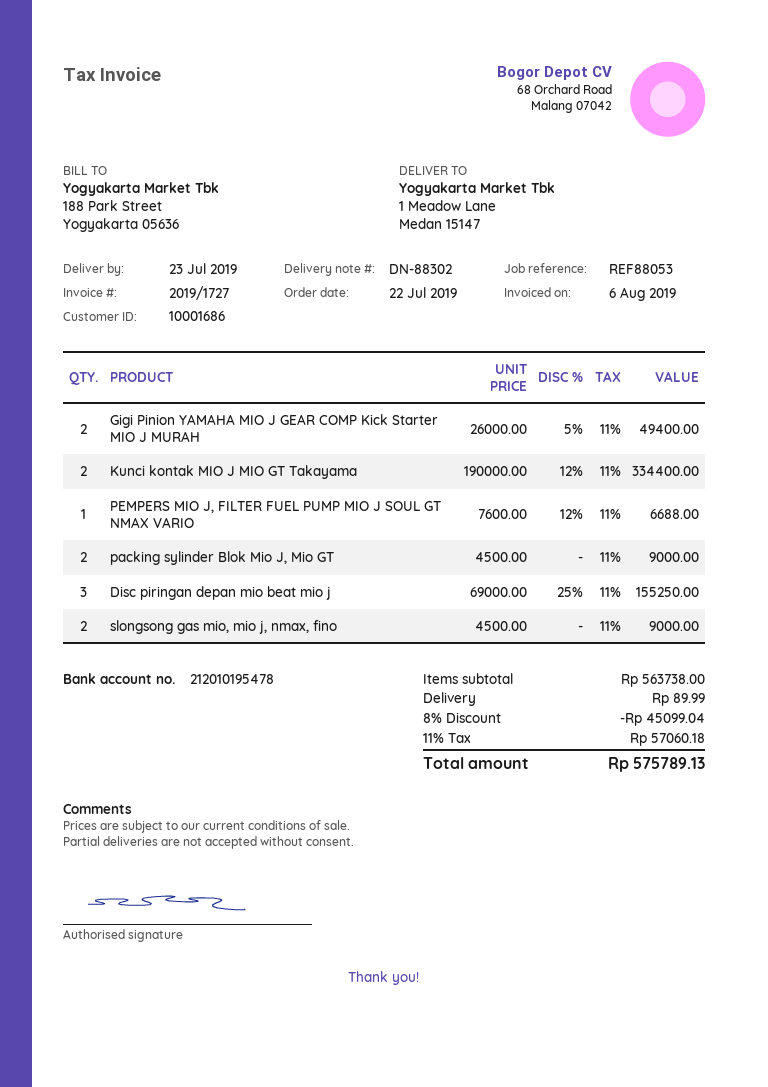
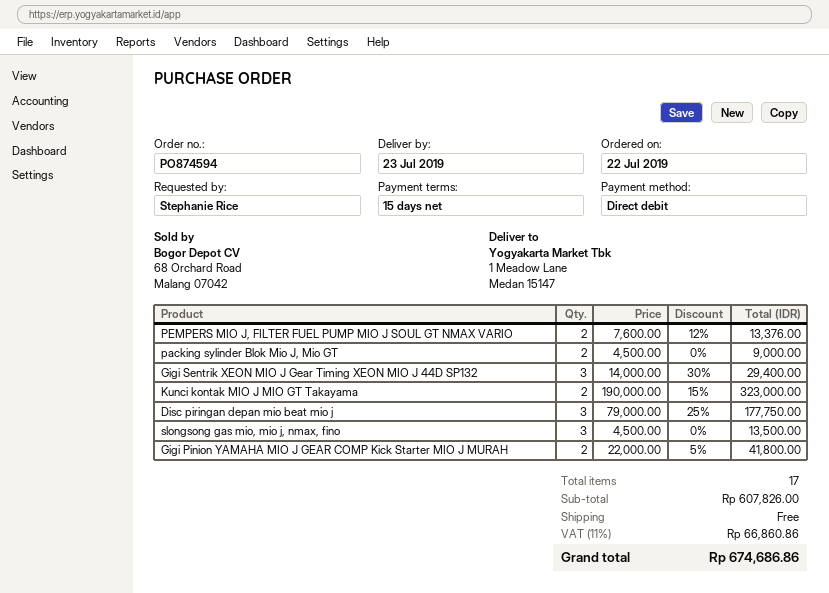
Gigi Pinion YAMAHA MIO J GEAR COMP Kick Starter MIO J MURAH: 2 x 26000.00 - 5% = 49400.00 -> 2 x 22000.00 - 5% = 41800.00
Kunci kontak MIO J MIO GT Takayama: 2 x 190000.00 - 12% = 334400.00 -> 2 x 190000.00 - 15% = 323000.00
PEMPERS MIO J, FILTER FUEL PUMP MIO J SOUL GT NMAX VARIO: 1 x 7600.00 - 12% = 6688.00 -> 2 x 7600.00 - 12% = 13376.00
Disc piringan depan mio beat mio j: 3 x 69000.00 - 25% = 155250.00 -> 3 x 79000.00 - 25% = 177750.00
slongsong gas mio, mio j, nmax, fino: 2 x 4500.00 = 9000.00 -> 3 x 4500.00 = 13500.00
Gigi Sentrik XEON MIO J Gear Timing XEON MIO J 44D SP132: none -> 3 x 14000.00 - 30% = 29400.00
subtotal: 563738.00 -> 607826.00
discount: 8% = 45099.04 -> none
shipping: 89.99 -> 0.00
tax: 11% = 57060.18 -> 11% = 66860.86
total: 575789.13 -> 674686.86

